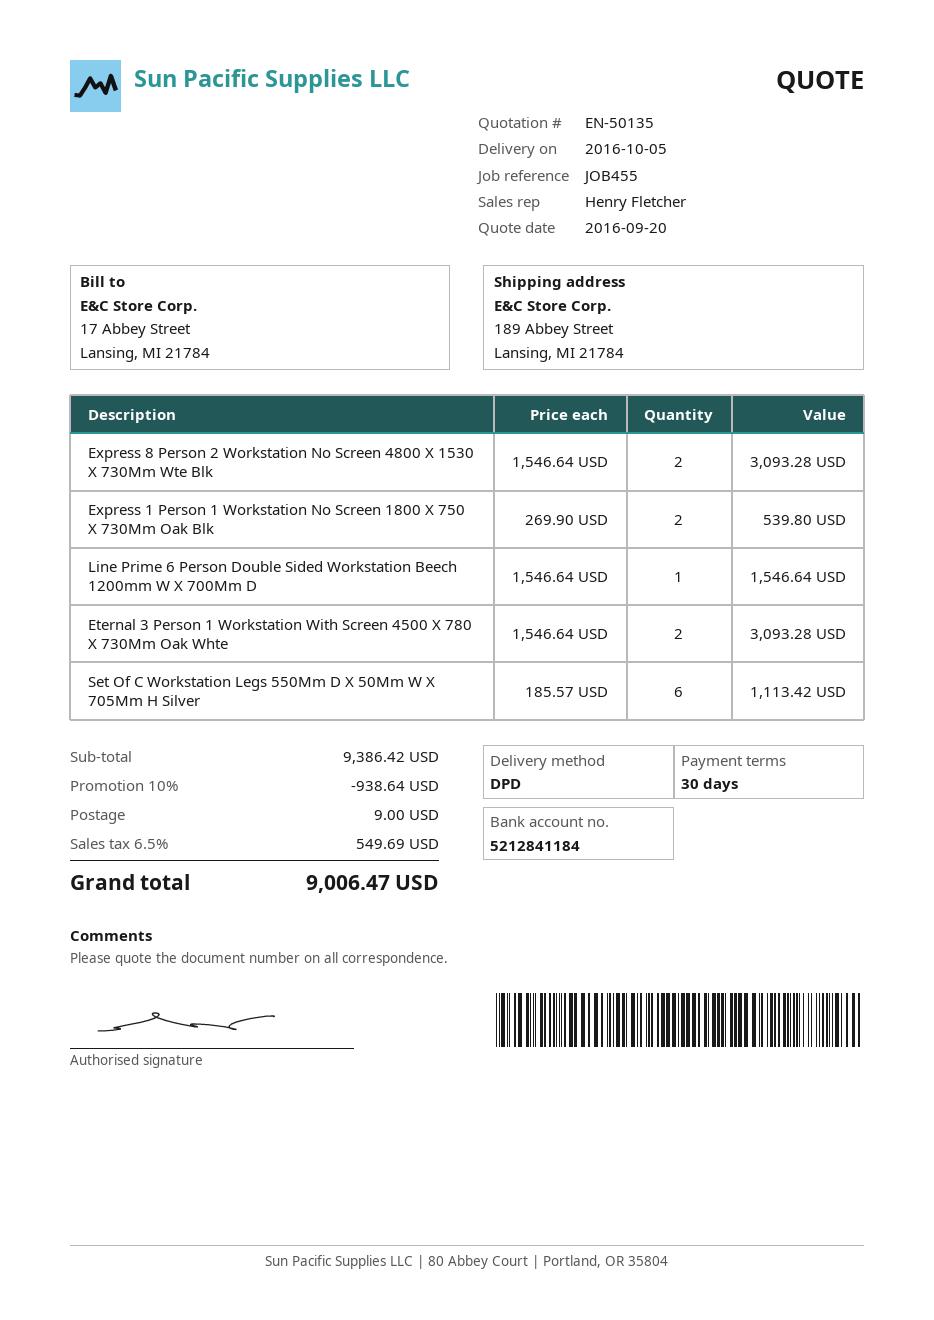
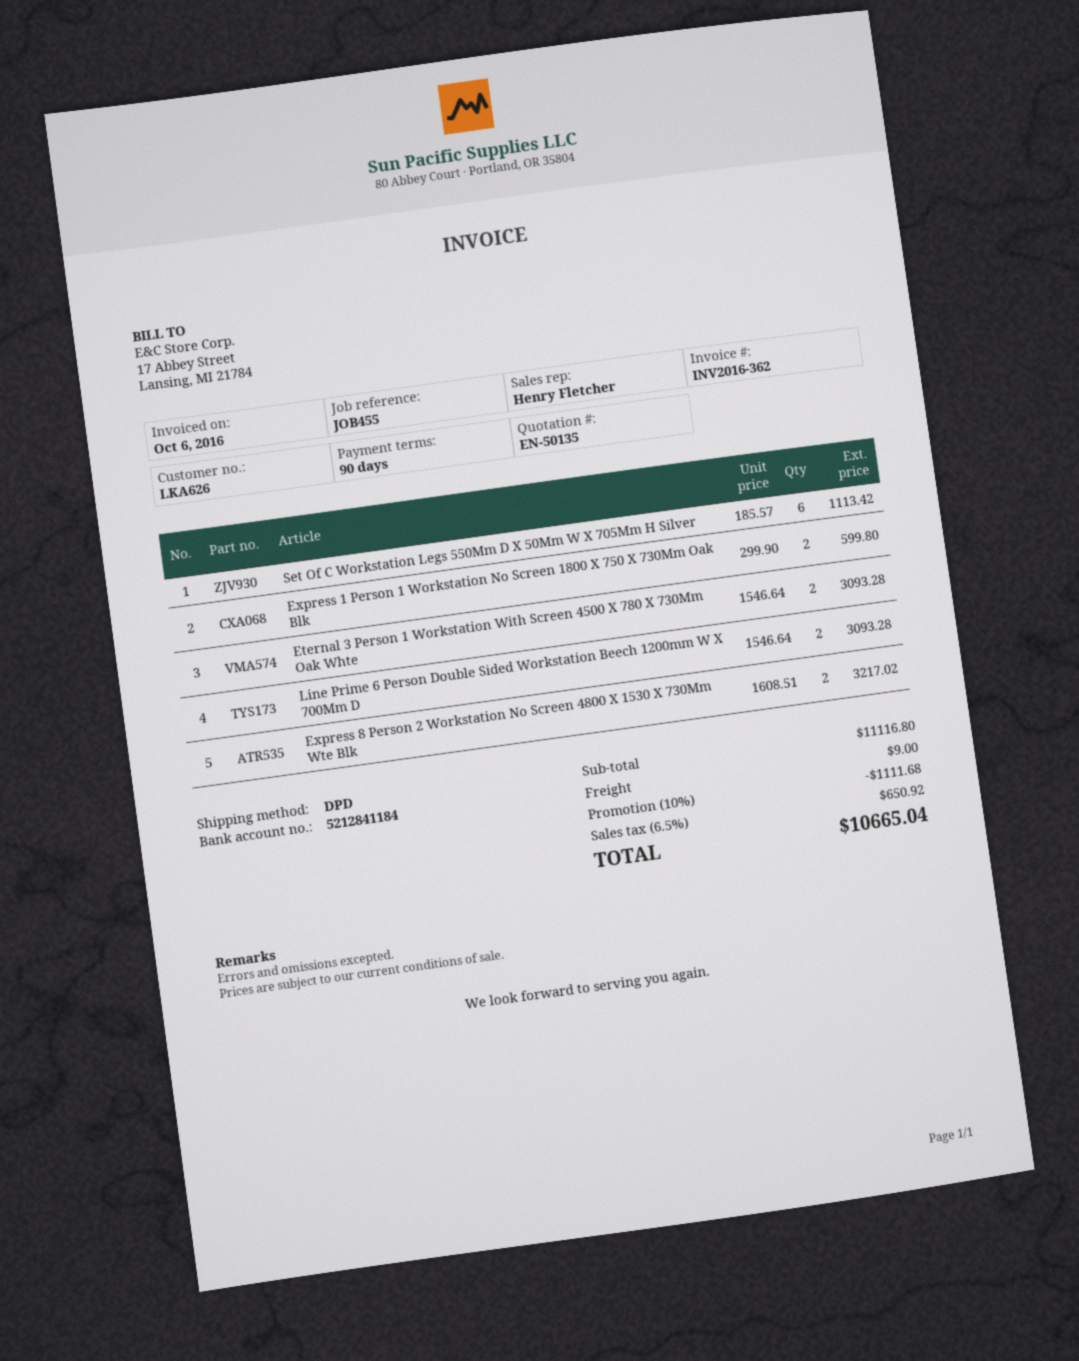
payment terms: 30 days -> 90 days
Express 8 Person 2 Workstation No Screen 4800 X 1530 X 730Mm Wte Blk: 2 x 1546.64 = 3093.28 -> 2 x 1608.51 = 3217.02
Express 1 Person 1 Workstation No Screen 1800 X 750 X 730Mm Oak Blk: 2 x 269.90 = 539.80 -> 2 x 299.90 = 599.80
Line Prime 6 Person Double Sided Workstation Beech 1200mm W X 700Mm D: 1 x 1546.64 = 1546.64 -> 2 x 1546.64 = 3093.28
subtotal: 9386.42 -> 11116.80
discount: 10% = 938.64 -> 10% = 1111.68
tax: 6.5% = 549.69 -> 6.5% = 650.92
total: 9006.47 -> 10665.04

